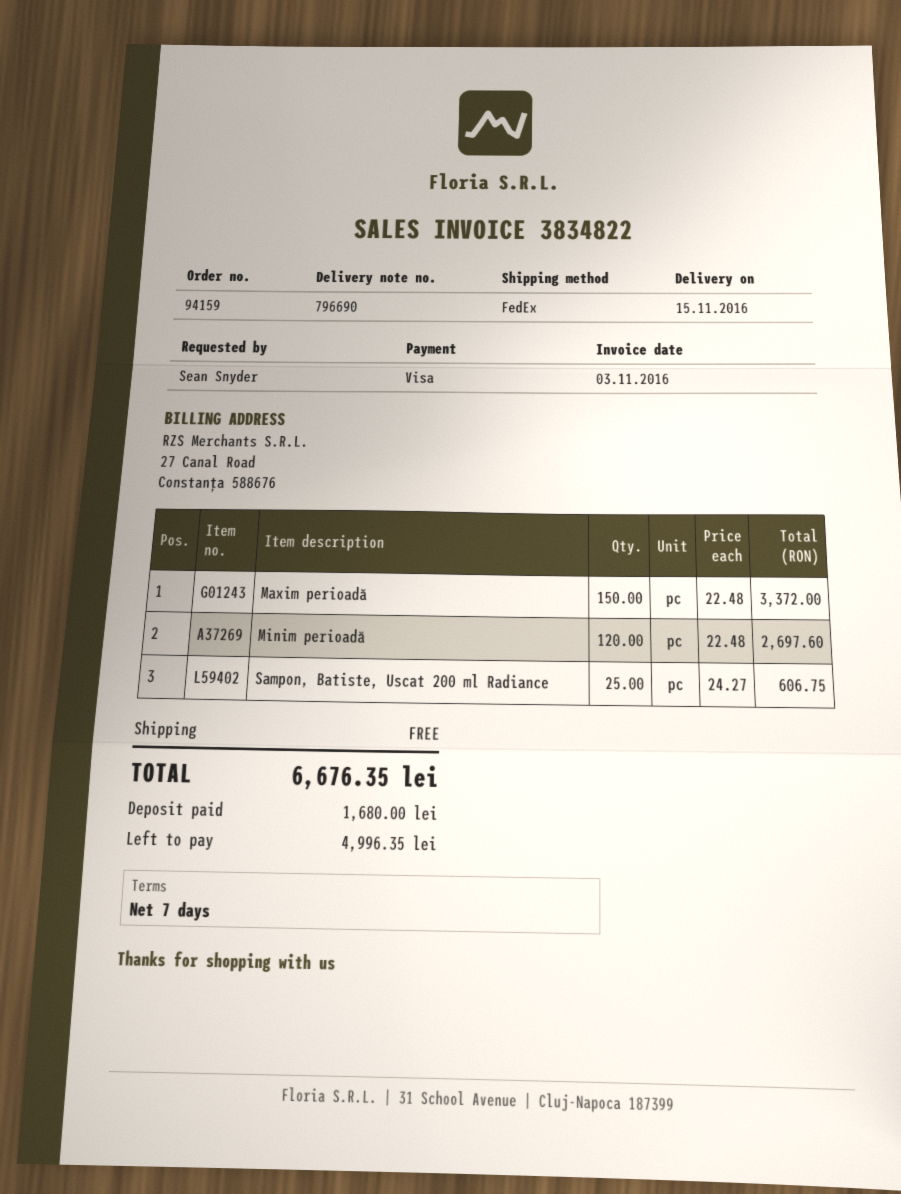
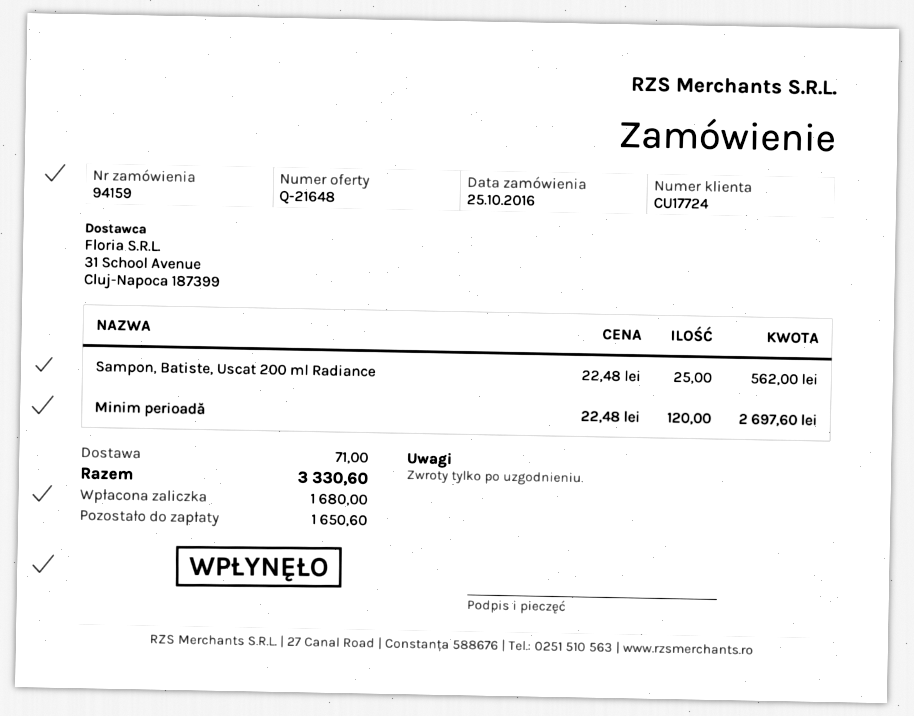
Maxim perioadă: 150 x 22.48 = 3372.00 -> none
Sampon, Batiste, Uscat 200 ml Radiance: 25 x 24.27 = 606.75 -> 25 x 22.48 = 562.00
shipping: 0.00 -> 71.00
total: 6676.35 -> 3330.60
balance: 4996.35 -> 1650.60

